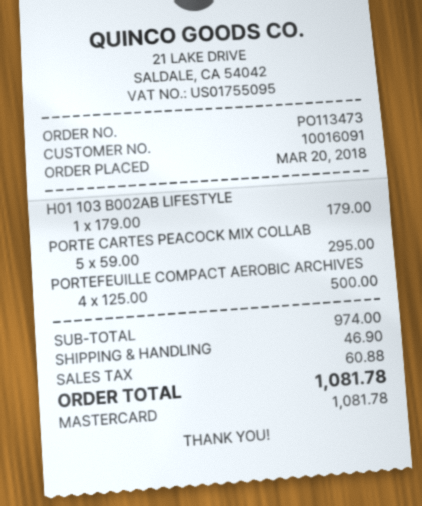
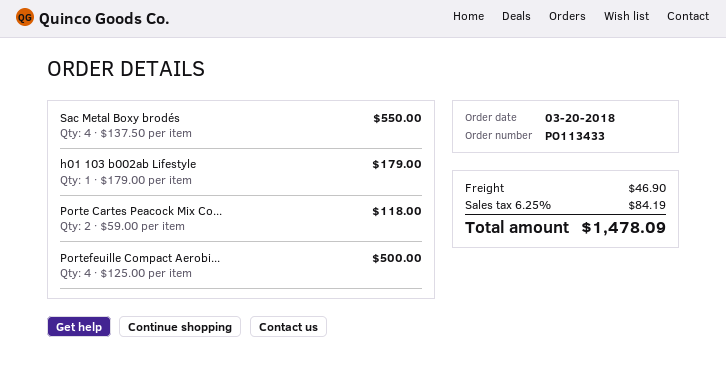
order number: PO113473 -> PO113433
PORTE CARTES PEACOCK MIX COLLAB: 5 x 59.00 = 295.00 -> 2 x 59.00 = 118.00
Sac Metal Boxy brodés: none -> 4 x 137.50 = 550.00
tax: 60.88 -> 84.19
total: 1081.78 -> 1478.09

